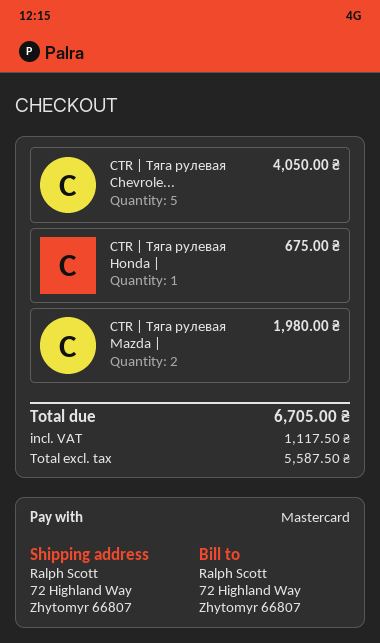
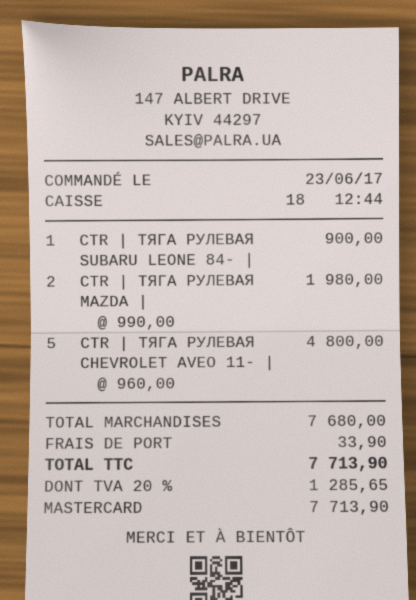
CTR | Тяга рулевая Chevrole...: 5 for 4050.00 -> 5 for 4800.00
CTR | Тяга рулевая Honda |: 1 for 675.00 -> none
CTR | ТЯГА РУЛЕВАЯ SUBARU LEONE 84- |: none -> 1 for 900.00
shipping: none -> 33.90
tax: 1117.50 -> 1285.65
total: 6705.00 -> 7713.90

